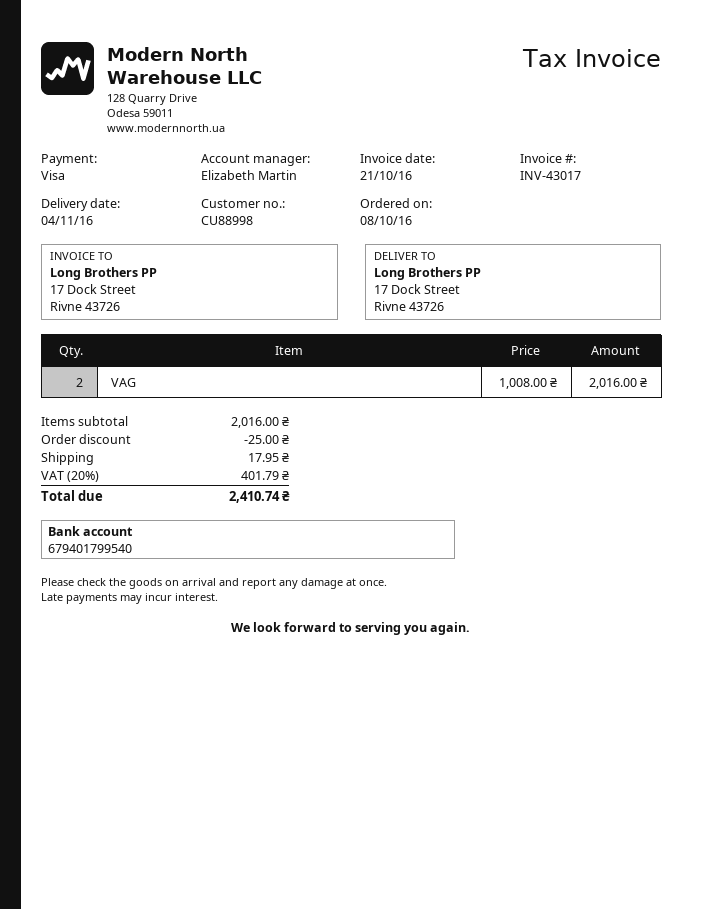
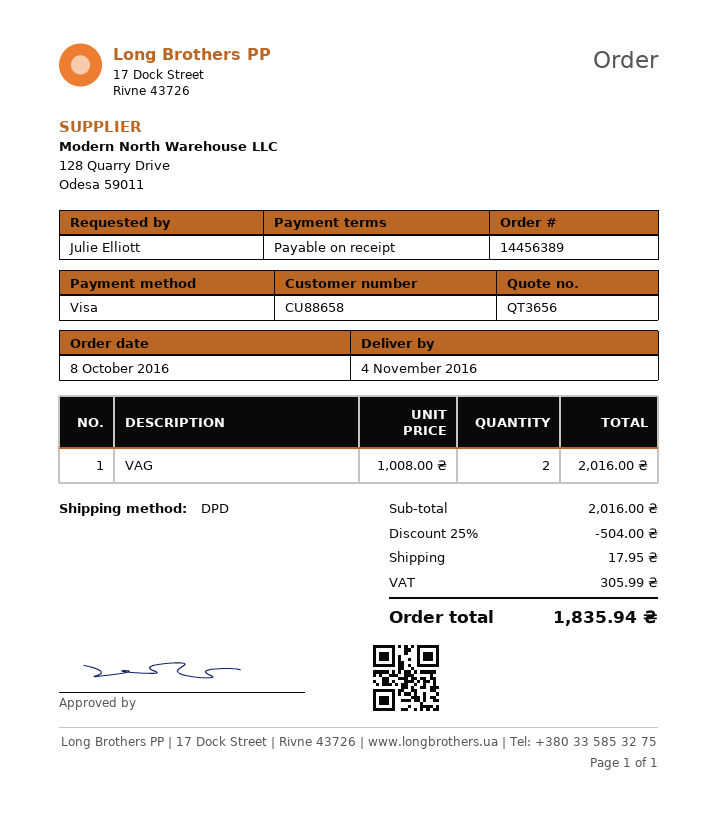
customer number: CU88998 -> CU88658
discount: 25.00 -> 504.00
tax: 401.79 -> 305.99
total: 2410.74 -> 1835.94

